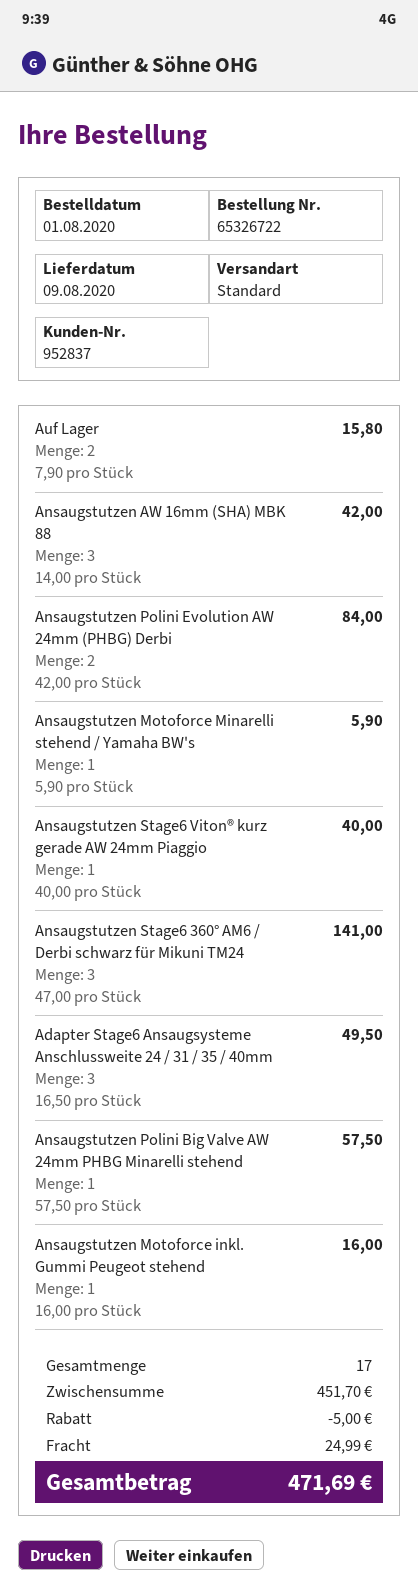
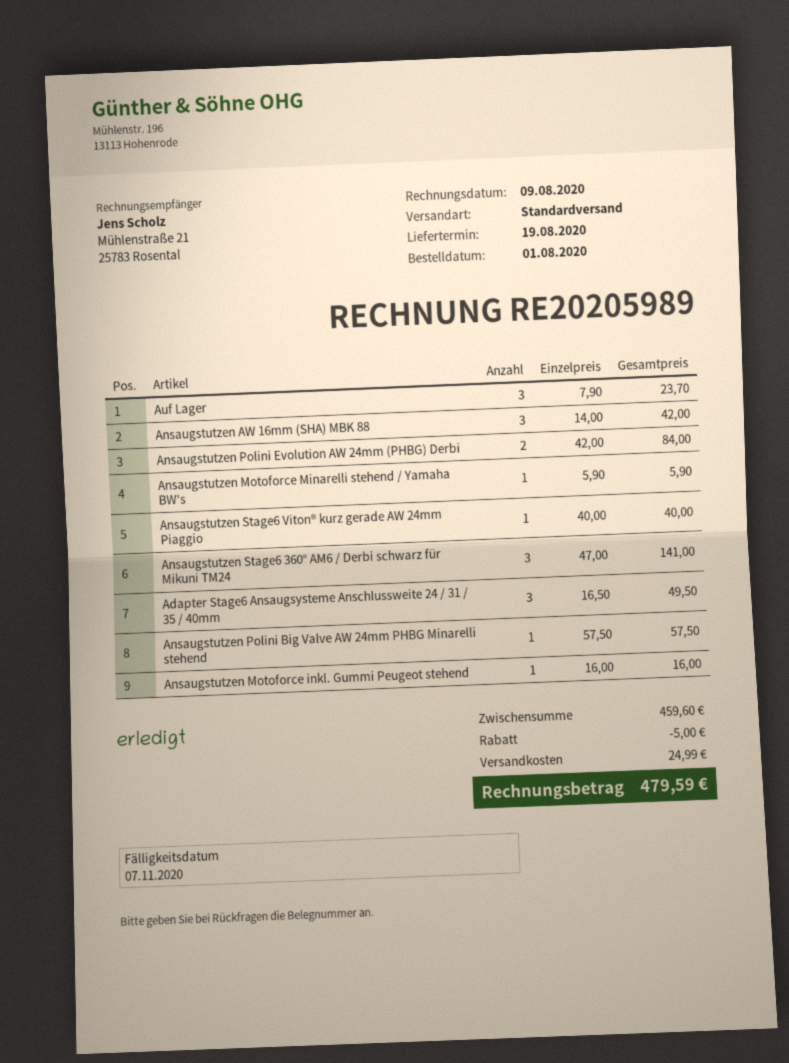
delivery date: 2020-08-09 -> 2020-08-19
Auf Lager: 2 x 7.90 = 15.80 -> 3 x 7.90 = 23.70
subtotal: 451.70 -> 459.60
total: 471.69 -> 479.59

